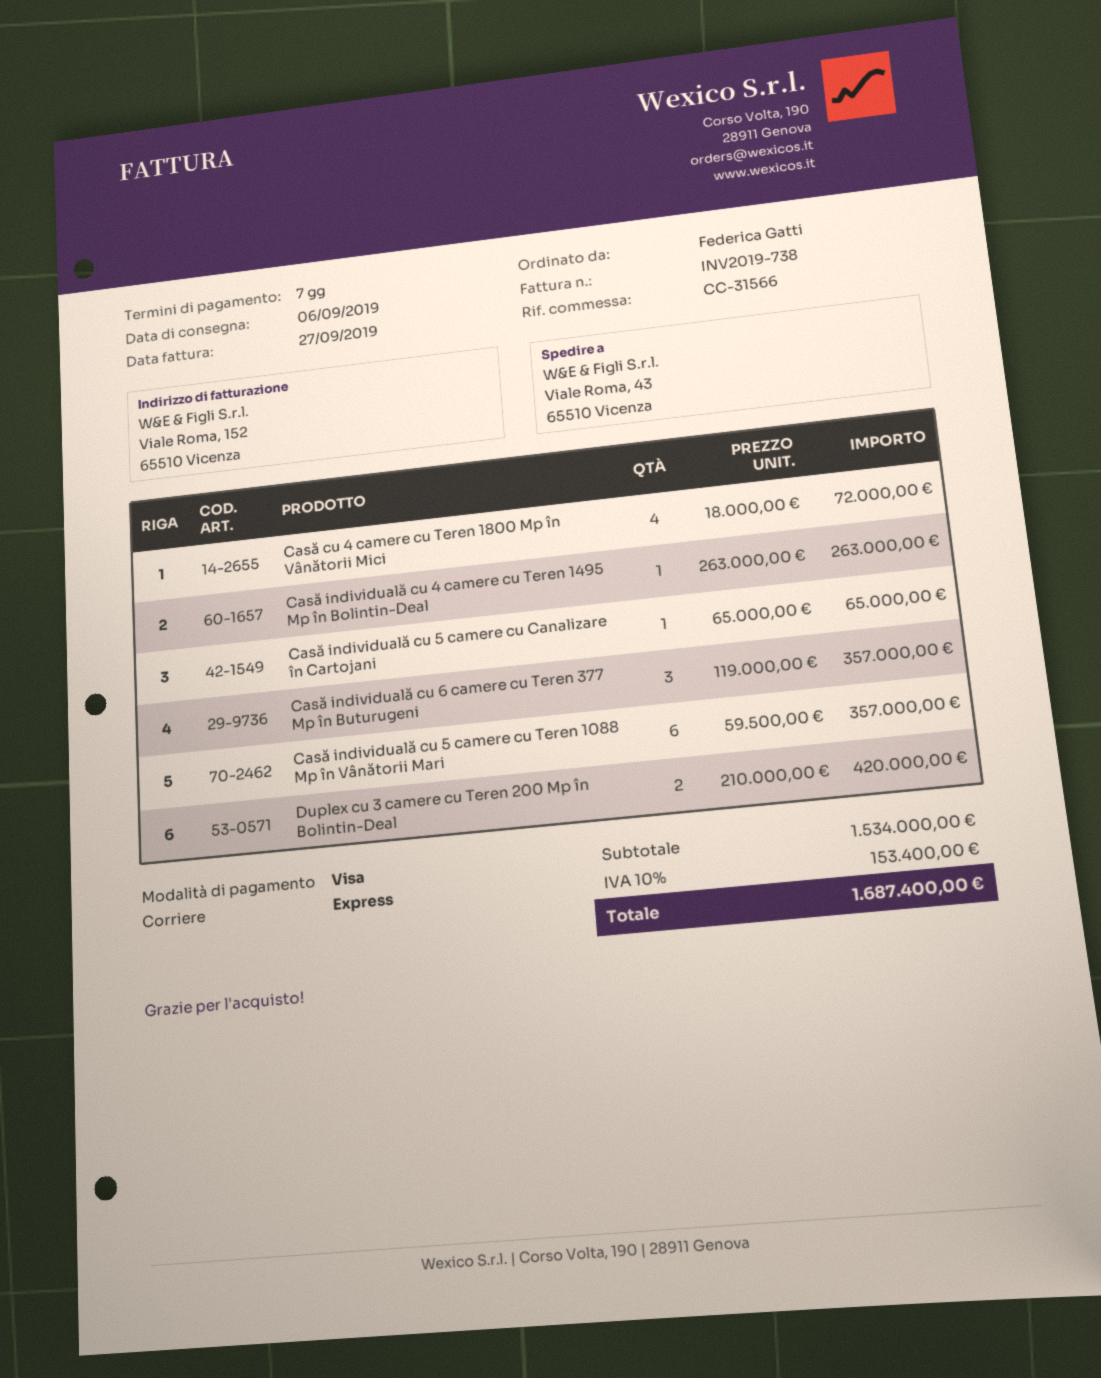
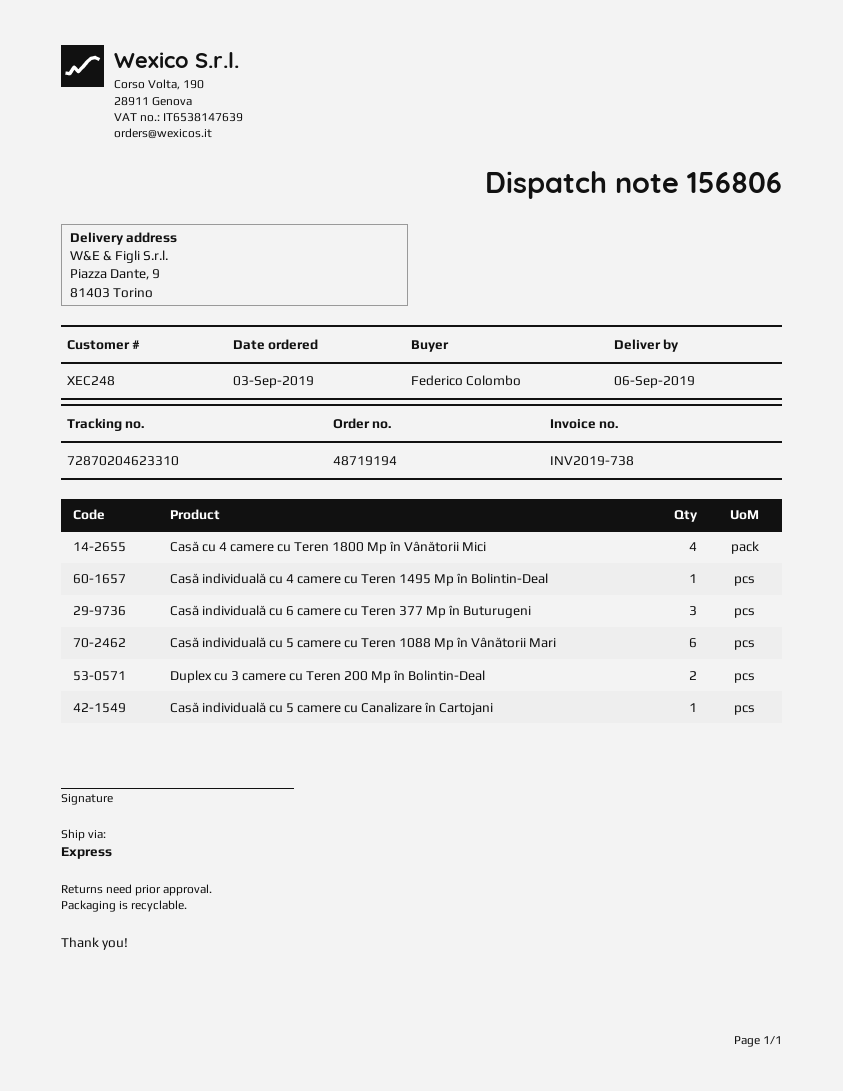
ordered by: Federica Gatti -> Federico Colombo
ship to: Viale Roma, 43, 65510 Vicenza -> Piazza Dante, 9, 81403 Torino

